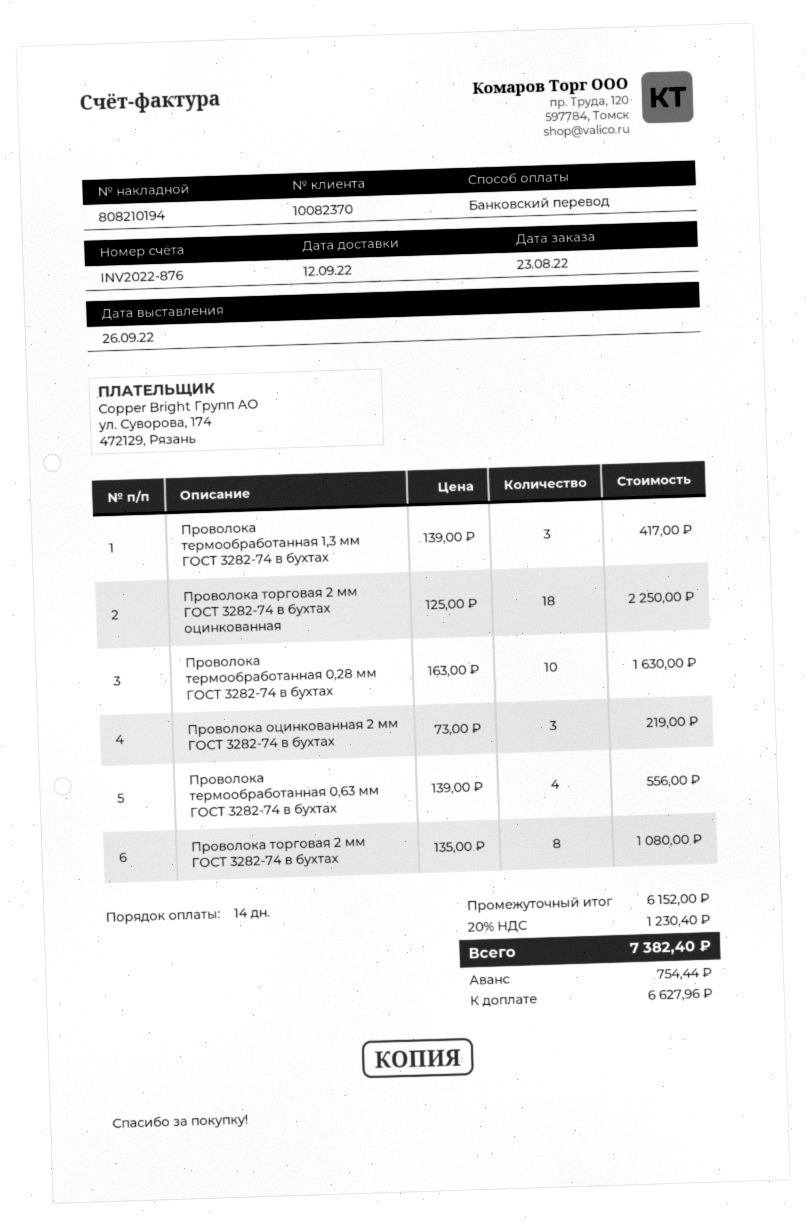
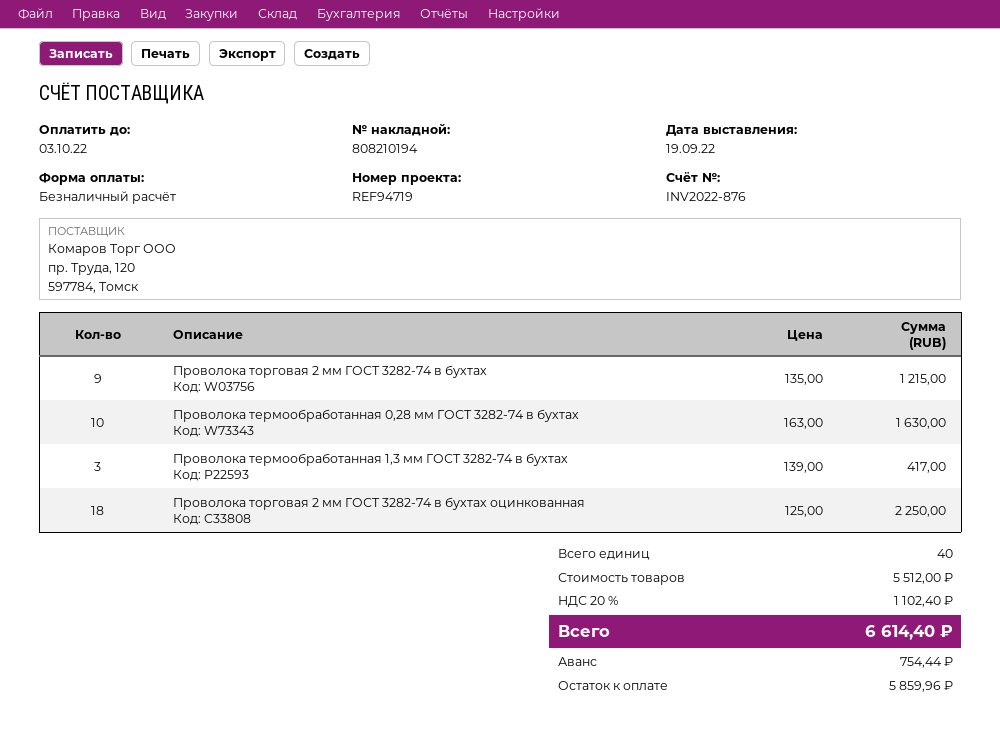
invoice date: 2022-09-26 -> 2022-09-19
Проволока оцинкованная 2 мм ГОСТ 3282-74 в бухтах: 3 x 73.00 = 219.00 -> none
Проволока термообработанная 0,63 мм ГОСТ 3282-74 в бухтах: 4 x 139.00 = 556.00 -> none
Проволока торговая 2 мм ГОСТ 3282-74 в бухтах: 8 x 135.00 = 1080.00 -> 9 x 135.00 = 1215.00
subtotal: 6152.00 -> 5512.00
tax: 20% = 1230.40 -> 20% = 1102.40
total: 7382.40 -> 6614.40
balance: 6627.96 -> 5859.96

